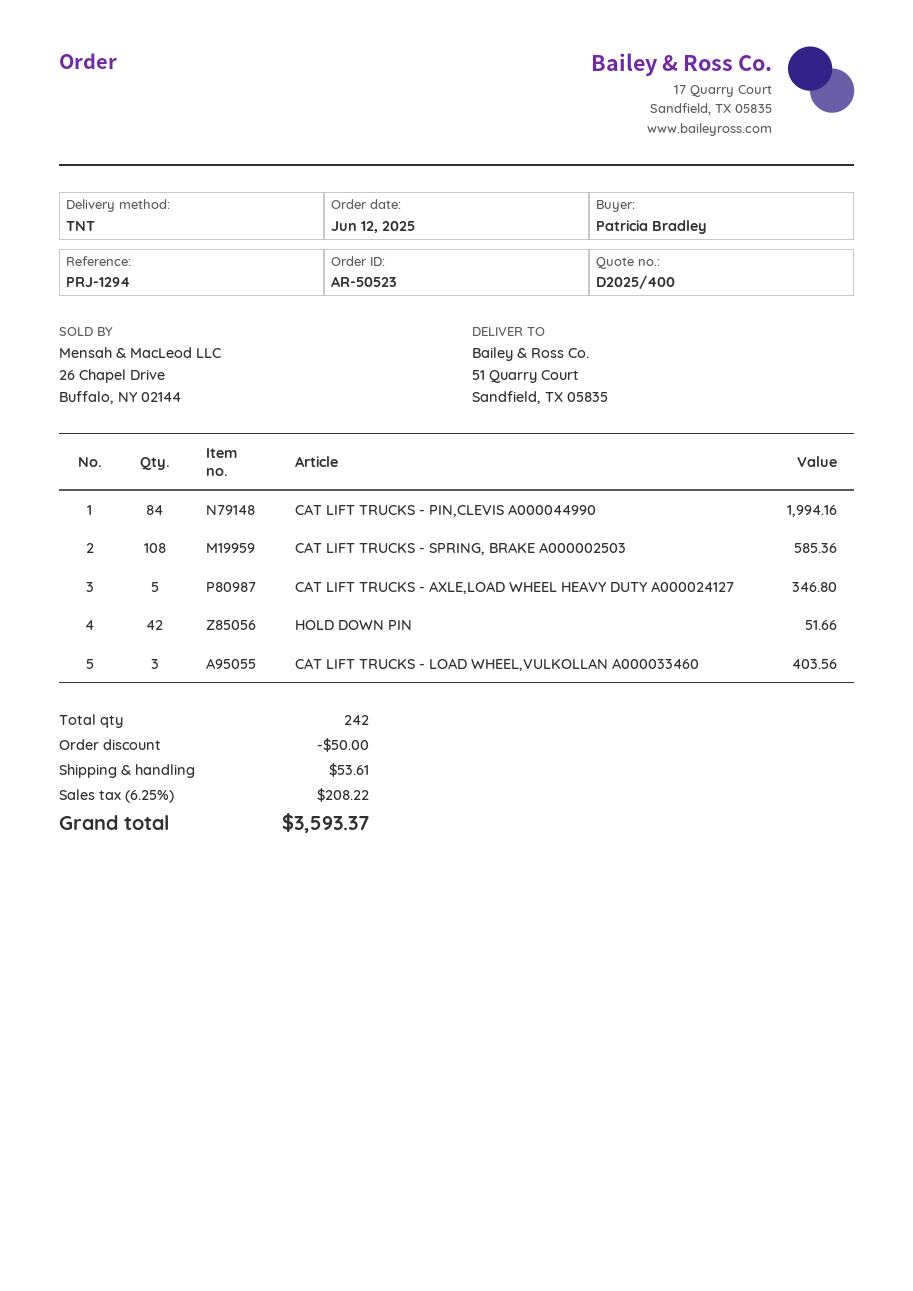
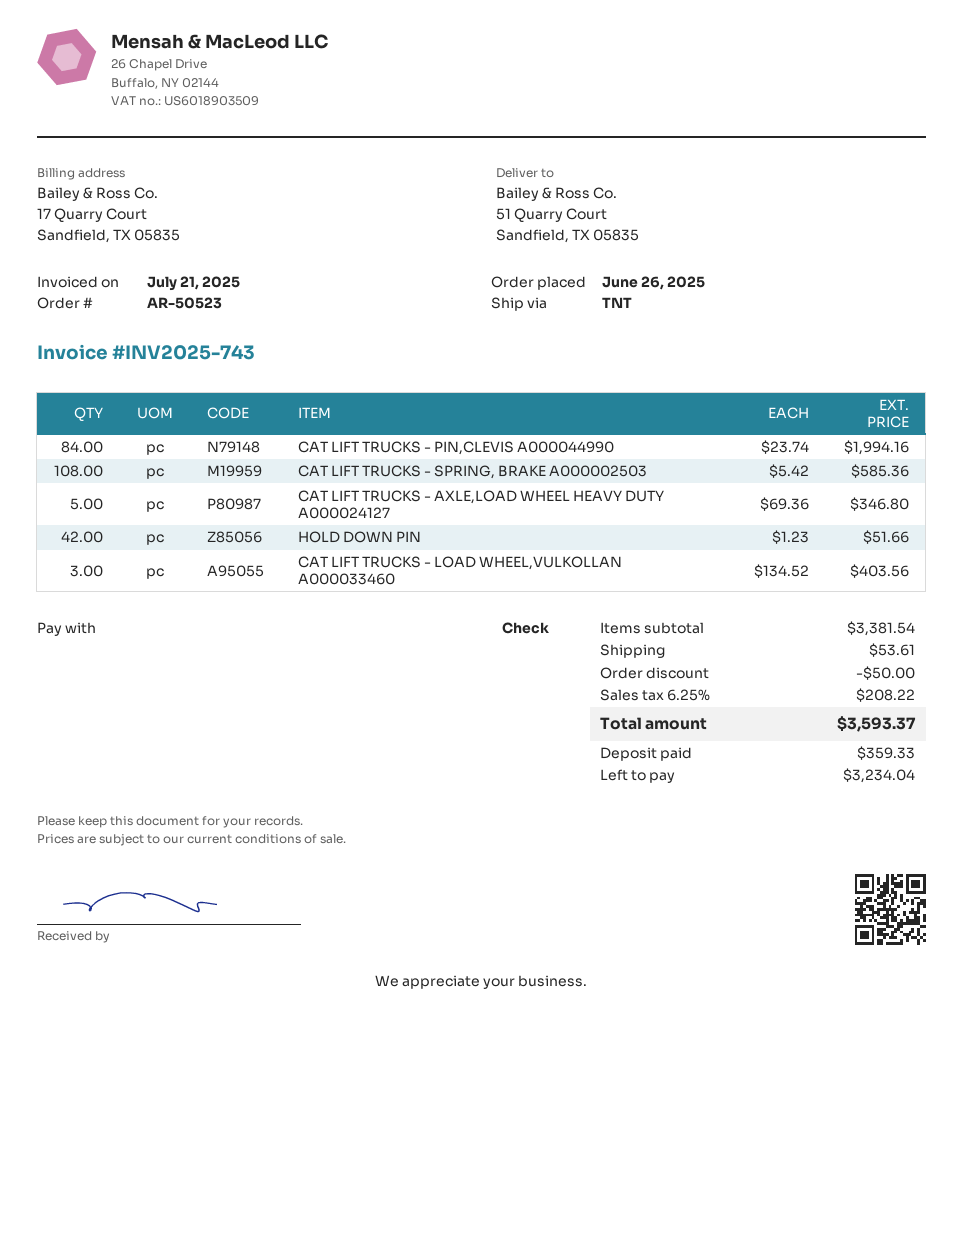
order date: 2025-06-12 -> 2025-06-26

